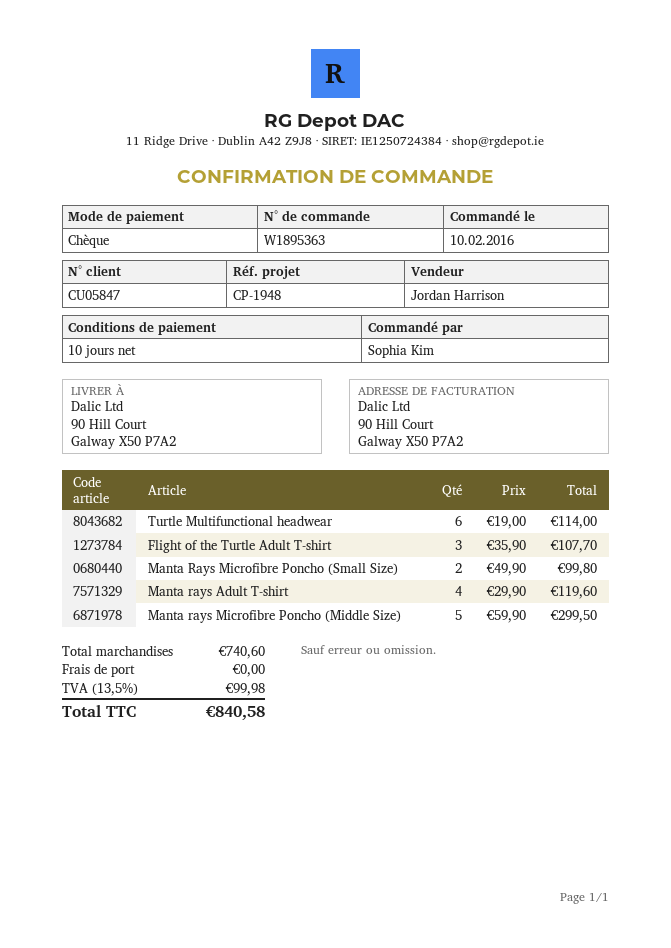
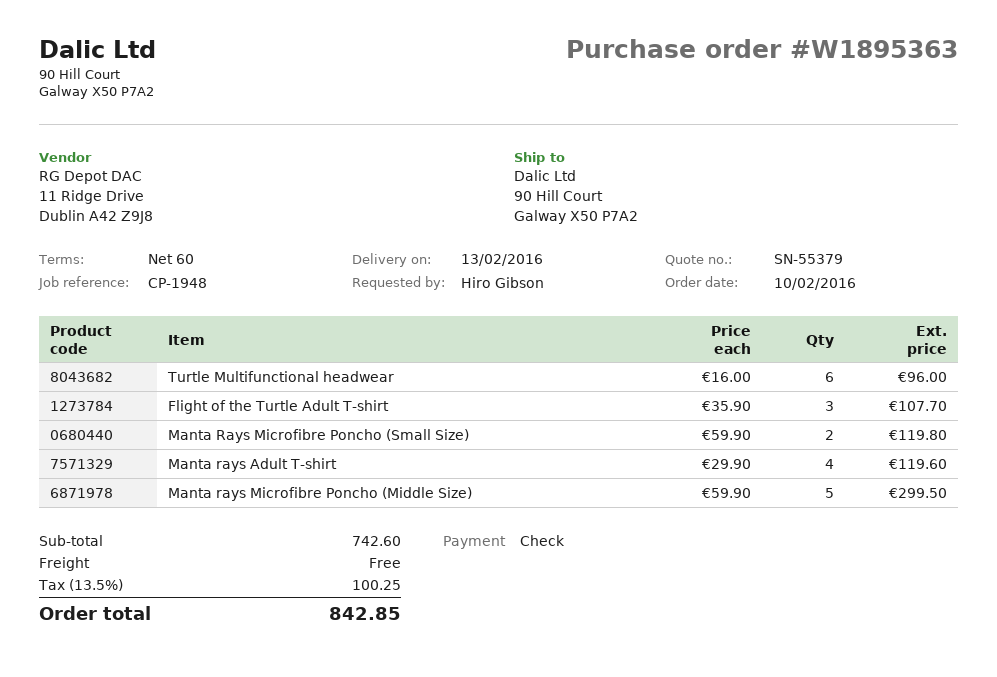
payment terms: 10 days -> 60 days
ordered by: Sophia Kim -> Hiro Gibson
Turtle Multifunctional headwear: 6 x 19.00 = 114.00 -> 6 x 16.00 = 96.00
Manta Rays Microfibre Poncho (Small Size): 2 x 49.90 = 99.80 -> 2 x 59.90 = 119.80
subtotal: 740.60 -> 742.60
tax: 13.5% = 99.98 -> 13.5% = 100.25
total: 840.58 -> 842.85

